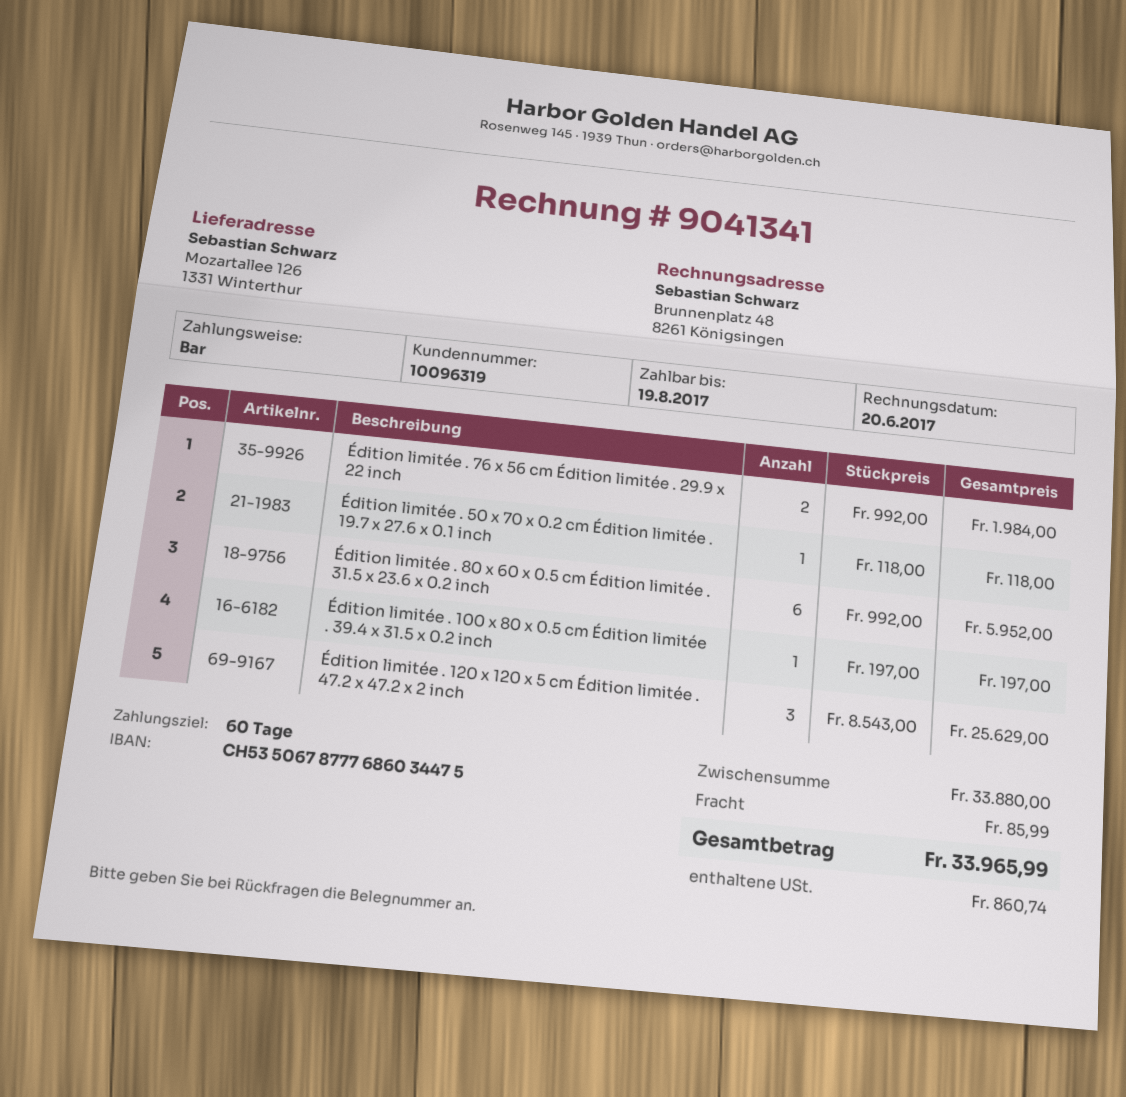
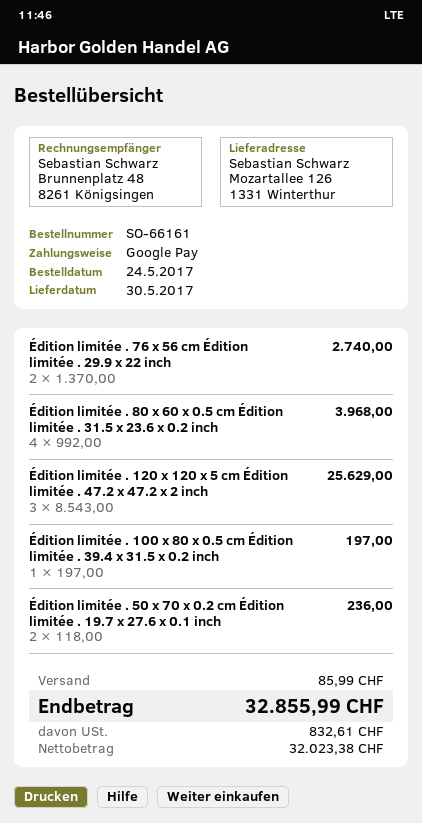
payment method: cash -> Google Pay
Édition limitée . 76 x 56 cm Édition limitée . 29.9 x 22 inch: 2 x 992.00 = 1984.00 -> 2 x 1370.00 = 2740.00
Édition limitée . 50 x 70 x 0.2 cm Édition limitée . 19.7 x 27.6 x 0.1 inch: 1 x 118.00 = 118.00 -> 2 x 118.00 = 236.00
Édition limitée . 80 x 60 x 0.5 cm Édition limitée . 31.5 x 23.6 x 0.2 inch: 6 x 992.00 = 5952.00 -> 4 x 992.00 = 3968.00
tax: 860.74 -> 832.61
total: 33965.99 -> 32855.99

